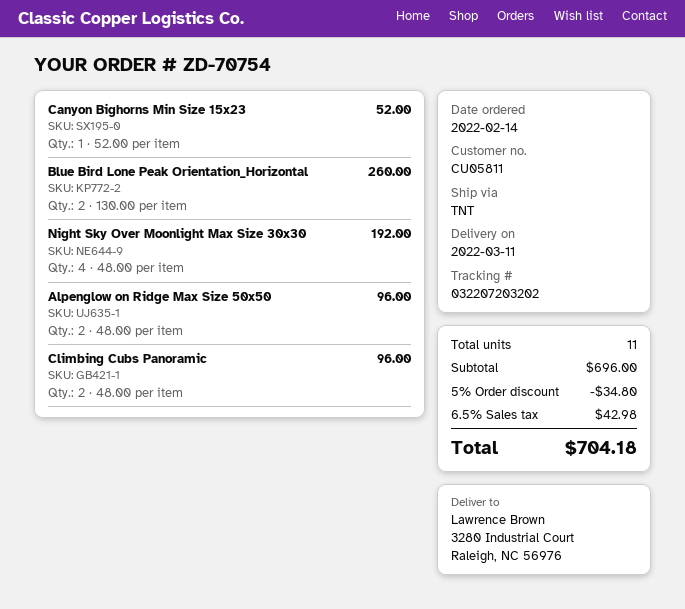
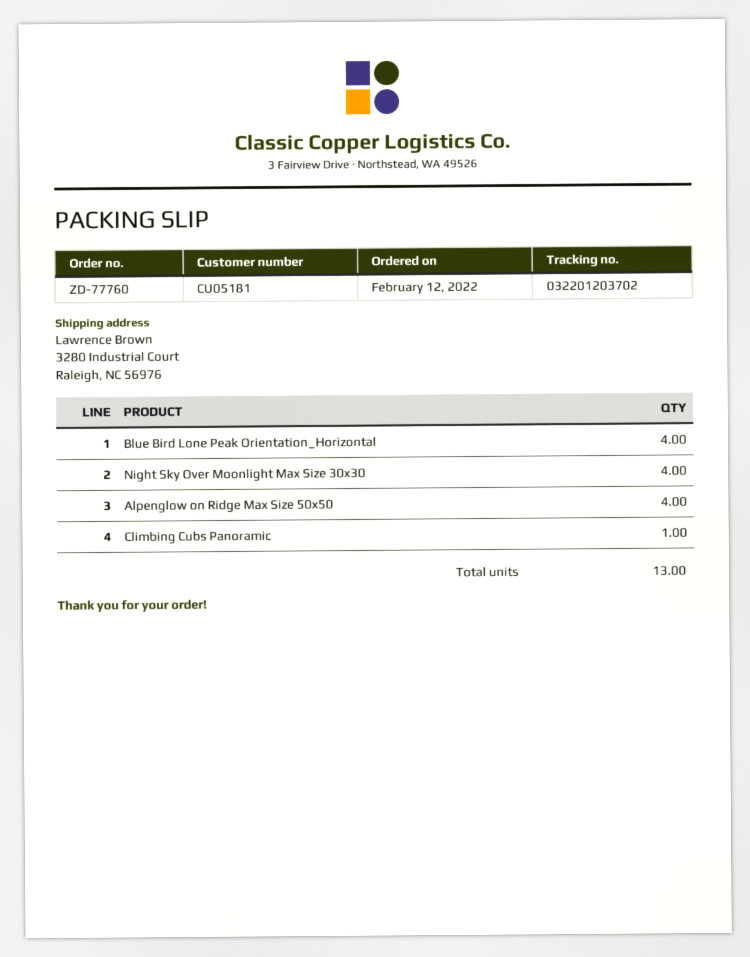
order number: ZD-70754 -> ZD-77760
order date: 2022-02-14 -> 2022-02-12
customer number: CU05811 -> CU05181
tracking number: 032207203202 -> 032201203702
Canyon Bighorns Min Size 15x23: 1 -> none
Blue Bird Lone Peak Orientation_Horizontal: 2 -> 4
Alpenglow on Ridge Max Size 50x50: 2 -> 4
Climbing Cubs Panoramic: 2 -> 1
total quantity: 11 -> 13

